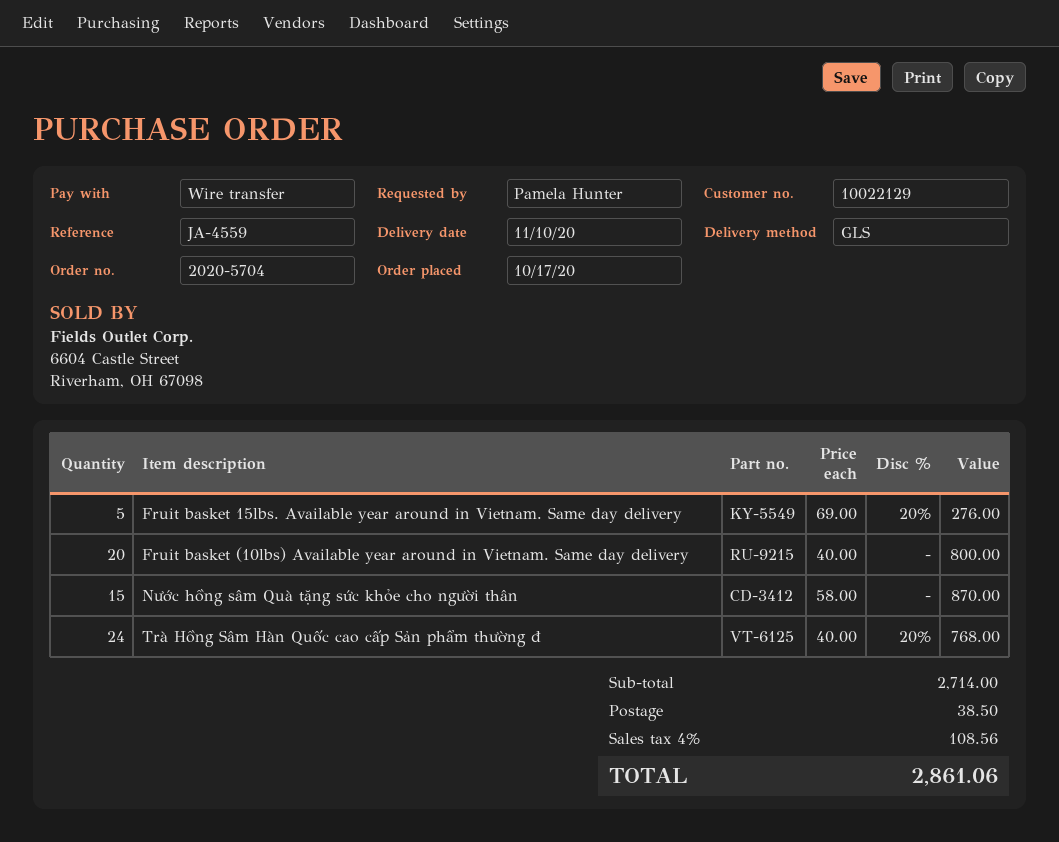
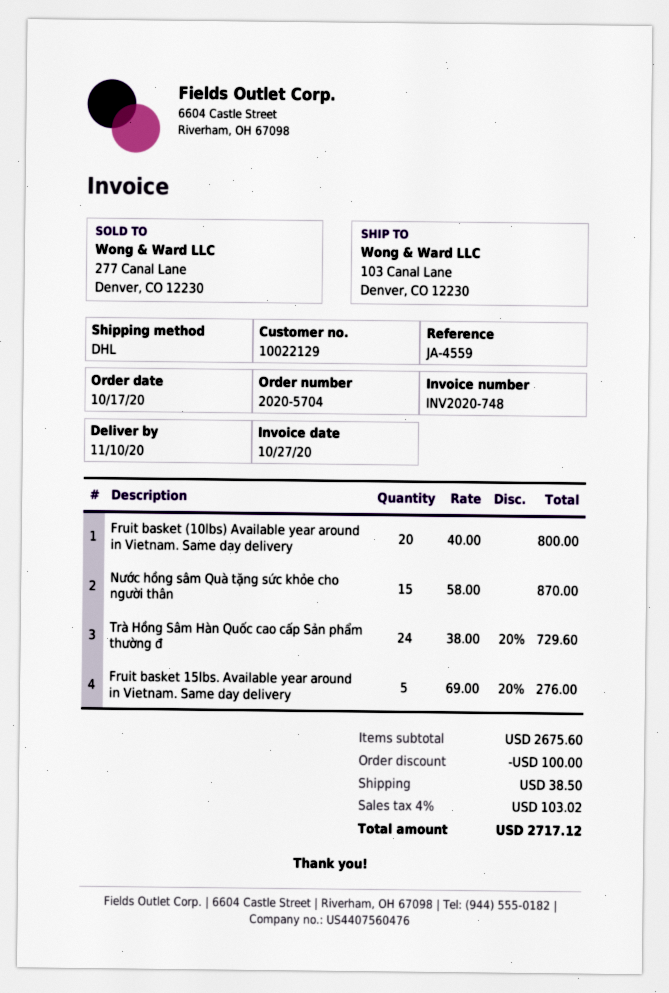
shipping method: GLS -> DHL
Trà Hồng Sâm Hàn Quốc cao cấp Sản phẩm thường đ: 24 x 40.00 - 20% = 768.00 -> 24 x 38.00 - 20% = 729.60
subtotal: 2714.00 -> 2675.60
discount: none -> 100.00
tax: 4% = 108.56 -> 4% = 103.02
total: 2861.06 -> 2717.12

